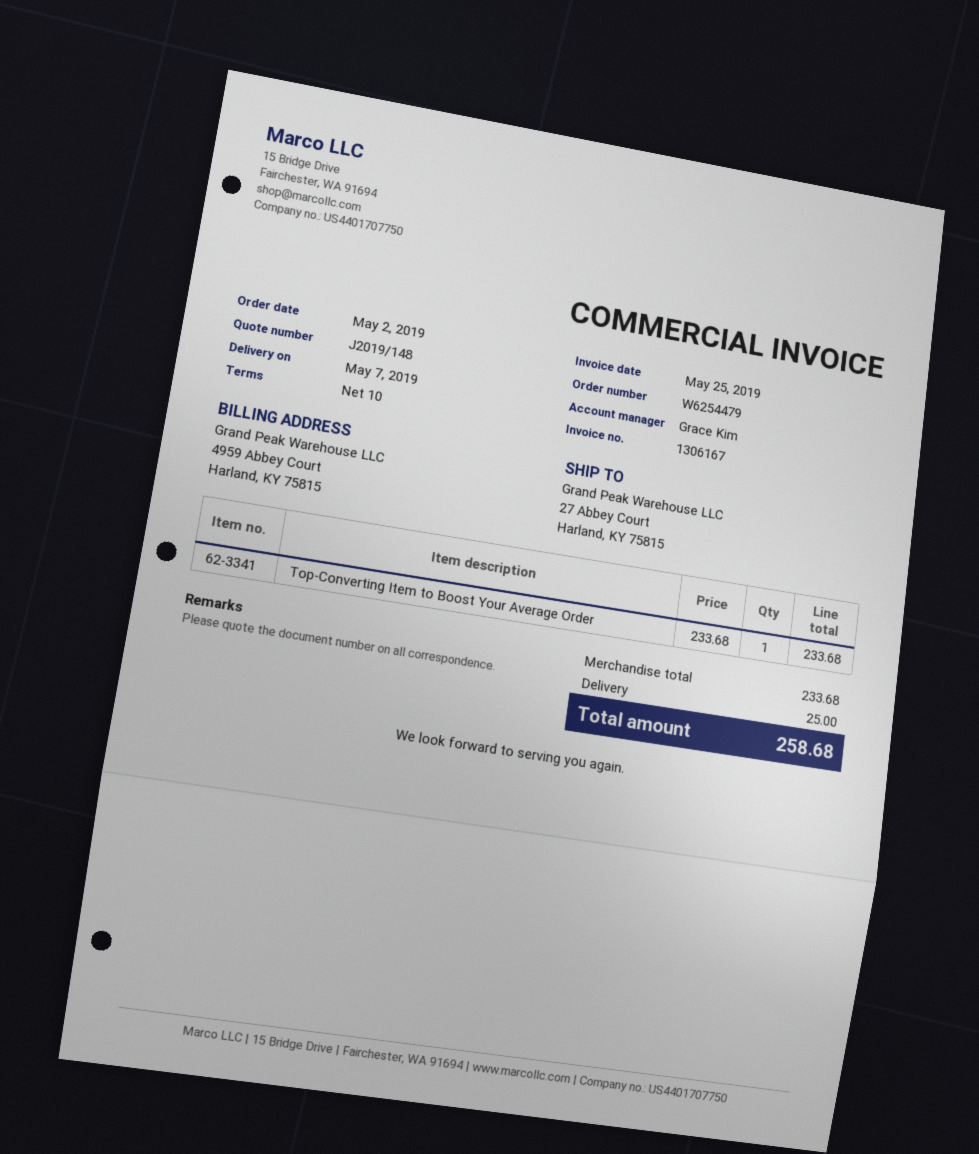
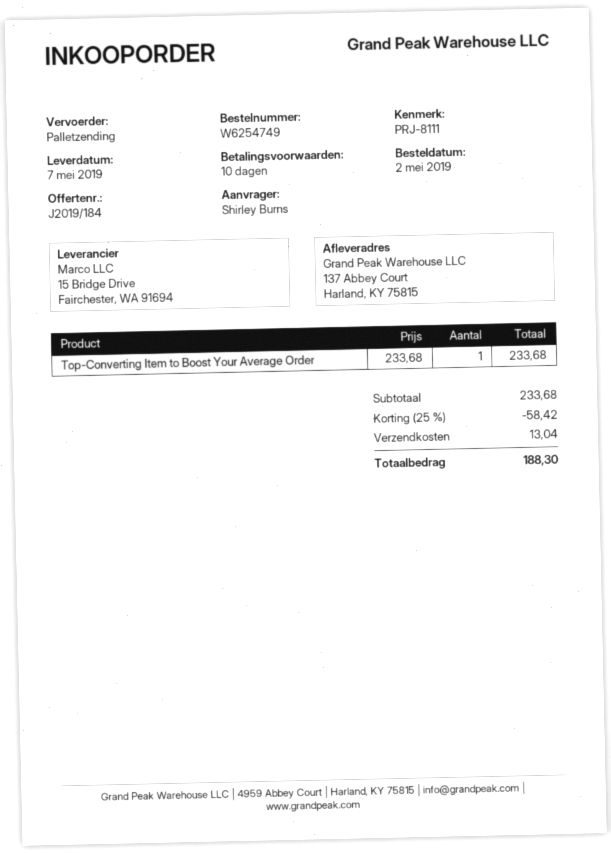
quote number: J2019/148 -> J2019/184
order number: W6254479 -> W6254749
ship to: 27 Abbey Court, Harland, KY 75815 -> 137 Abbey Court, Harland, KY 75815
discount: none -> 25% = 58.42
shipping: 25.00 -> 13.04
total: 258.68 -> 188.30

